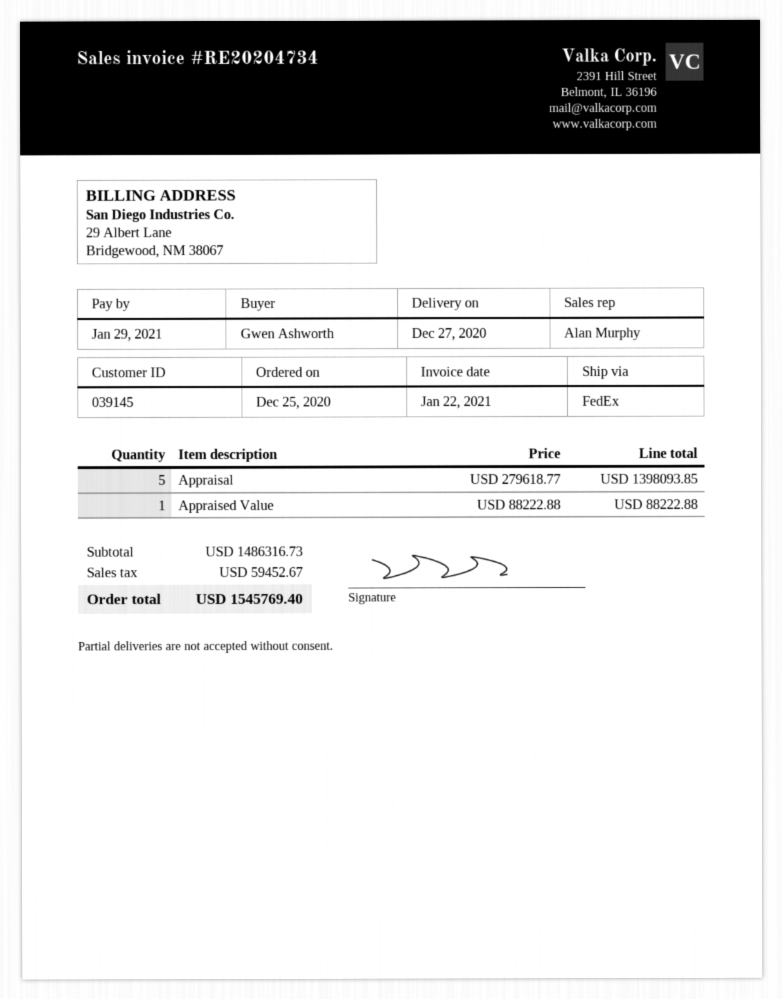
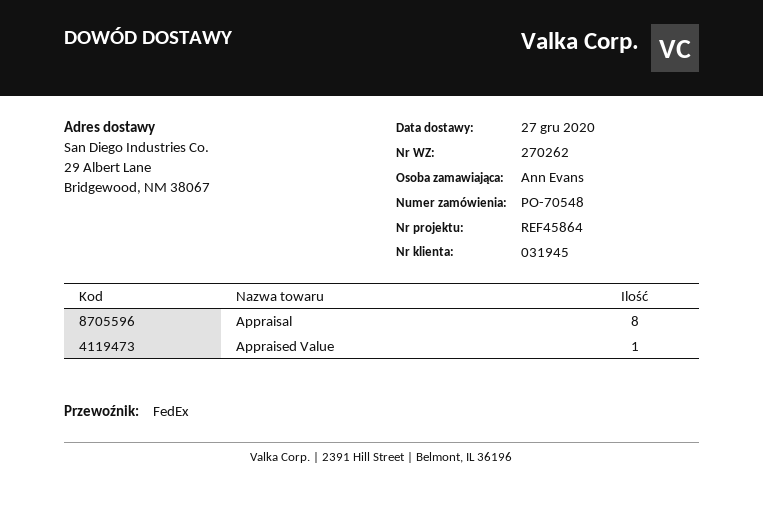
customer number: 039145 -> 031945
ordered by: Gwen Ashworth -> Ann Evans
Appraisal: 5 -> 8

